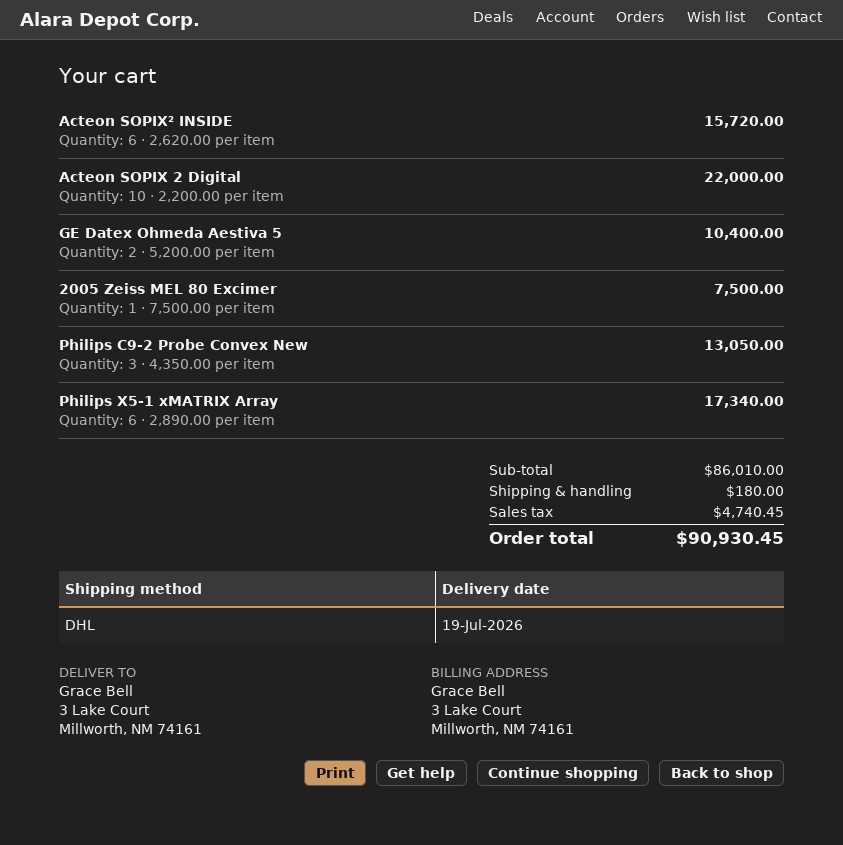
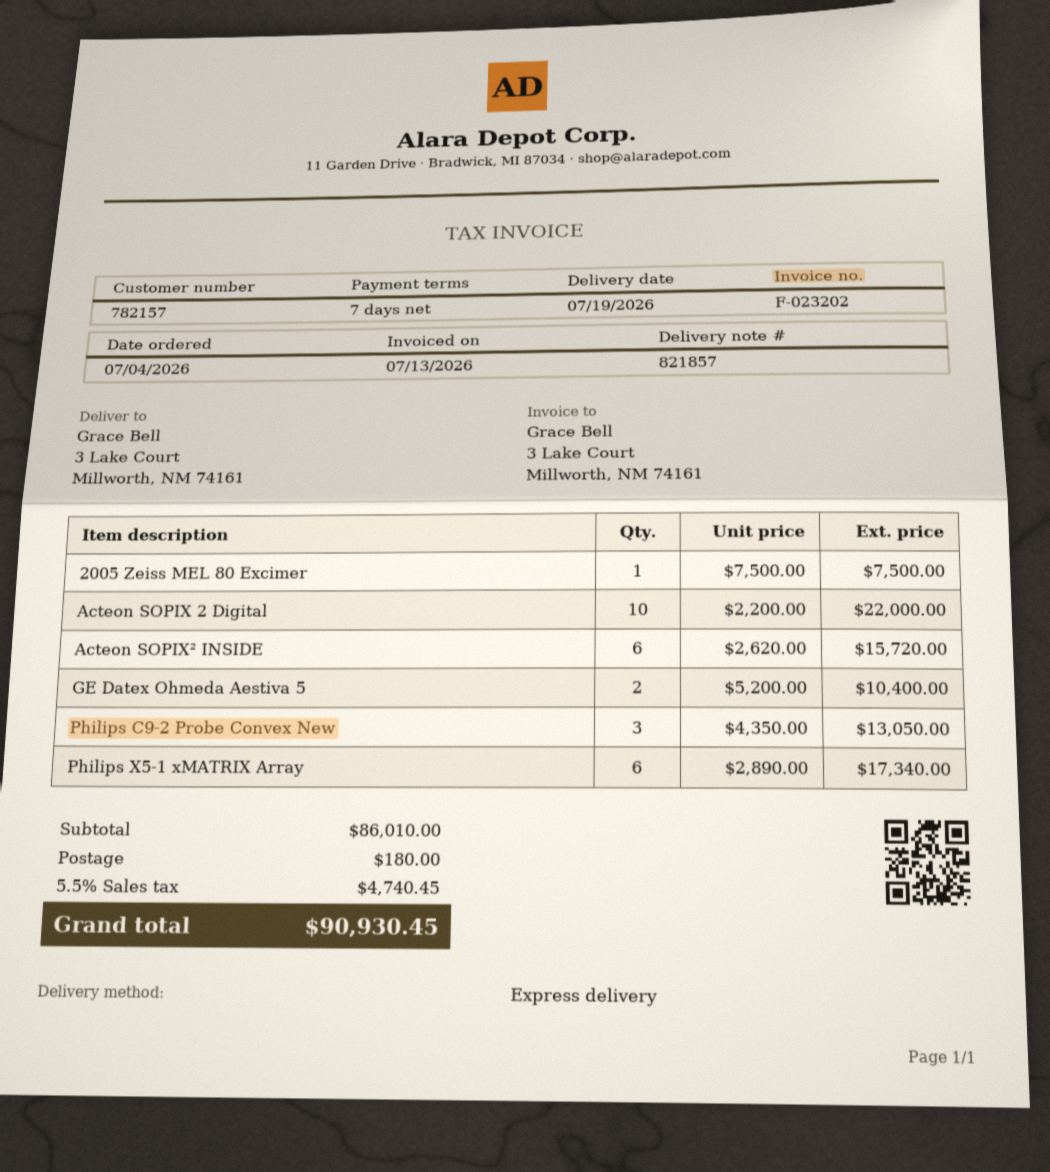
shipping method: DHL -> express

